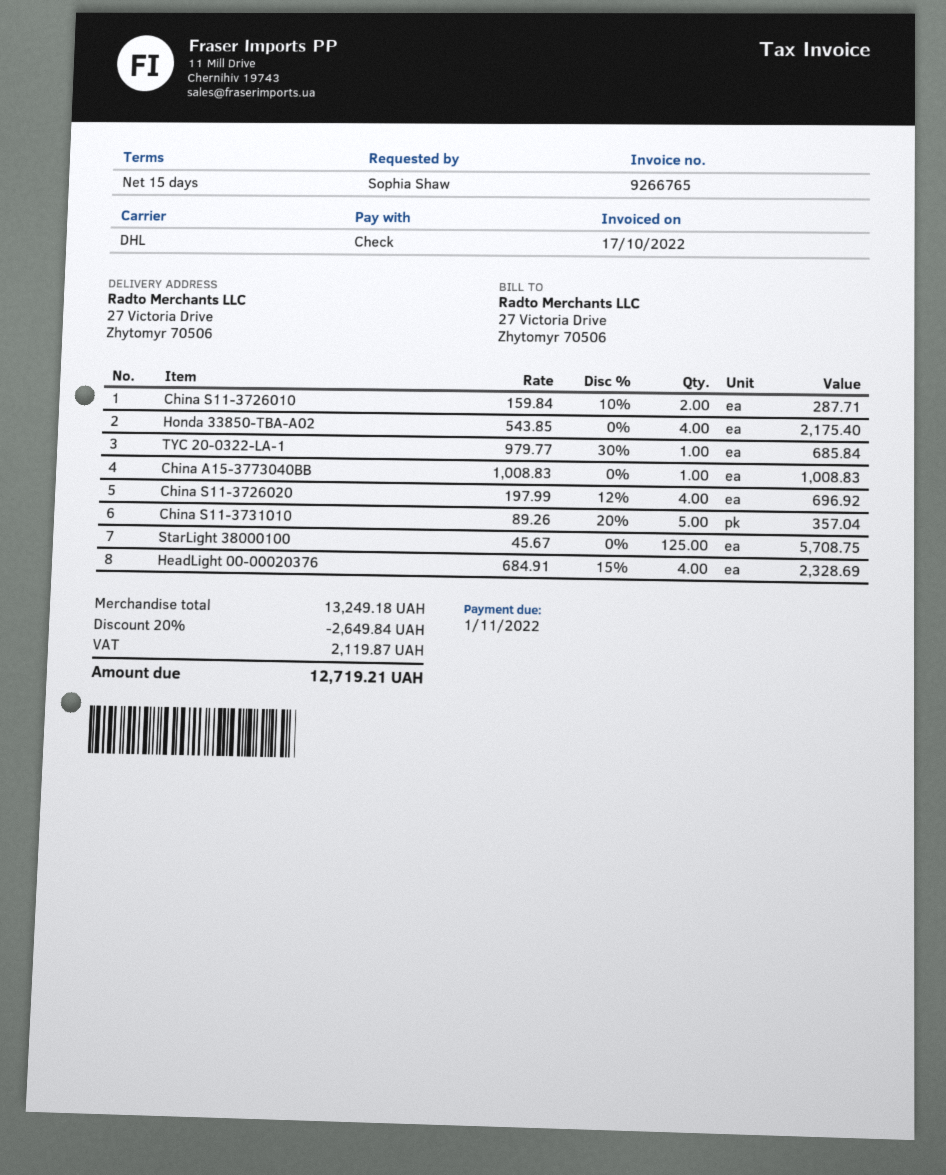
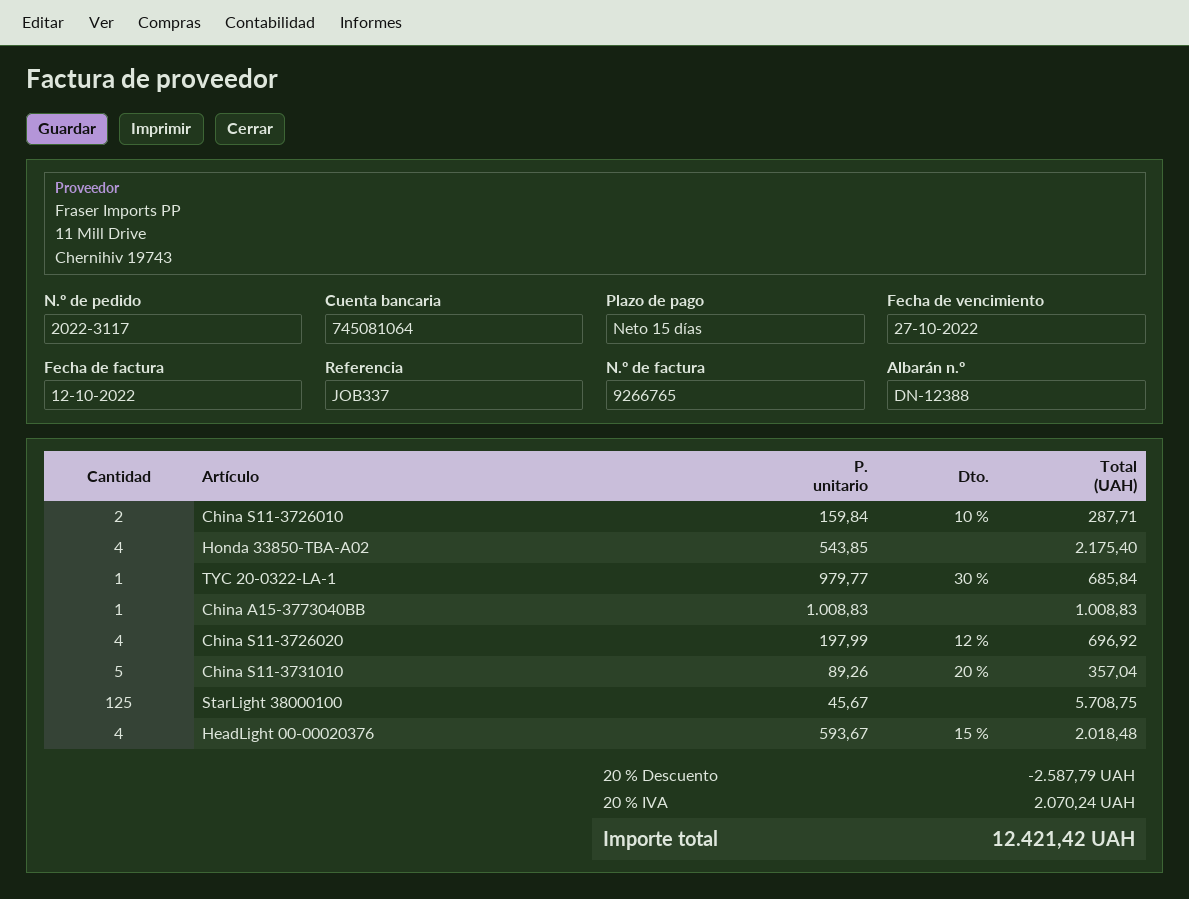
invoice date: 2022-10-17 -> 2022-10-12
due date: 2022-11-01 -> 2022-10-27
HeadLight 00-00020376: 4 x 684.91 - 15% = 2328.69 -> 4 x 593.67 - 15% = 2018.48
discount: 20% = 2649.84 -> 20% = 2587.79
tax: 2119.87 -> 2070.24
total: 12719.21 -> 12421.42

